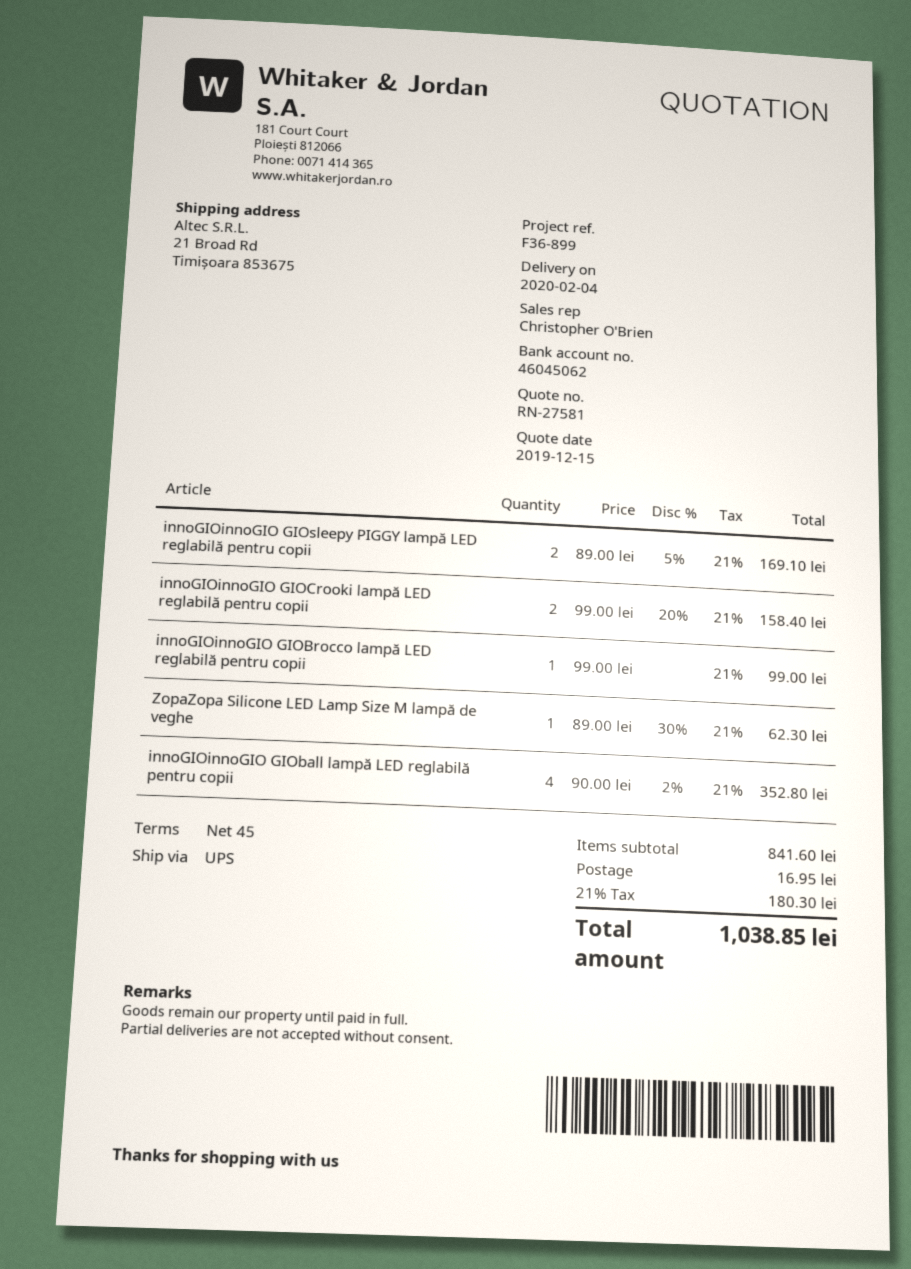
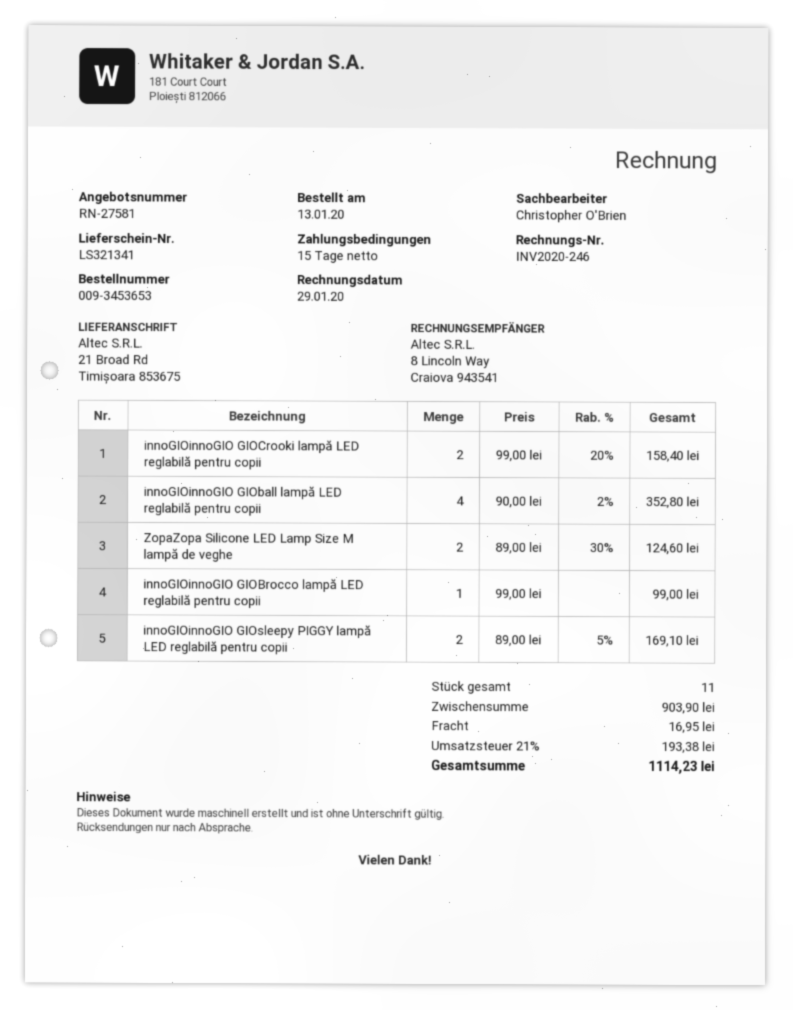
payment terms: 45 days -> 15 days
ZopaZopa Silicone LED Lamp Size M lampă de veghe: 1 x 89.00 - 30% = 62.30 -> 2 x 89.00 - 30% = 124.60
subtotal: 841.60 -> 903.90
tax: 21% = 180.30 -> 21% = 193.38
total: 1038.85 -> 1114.23

